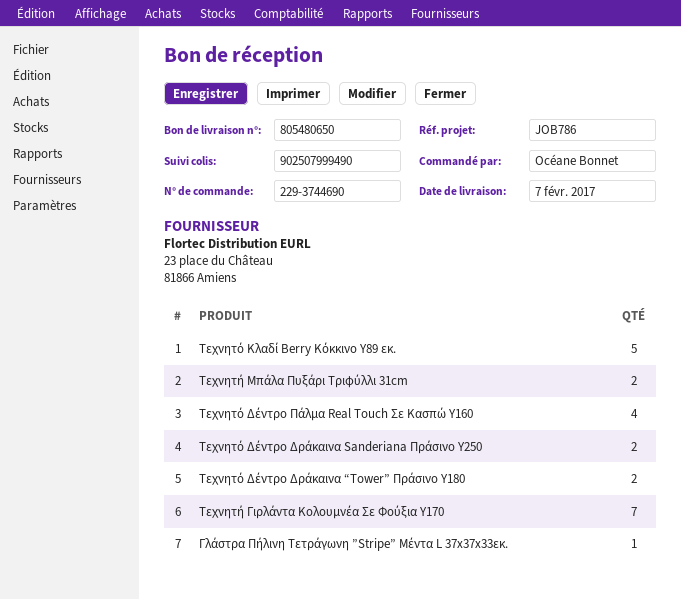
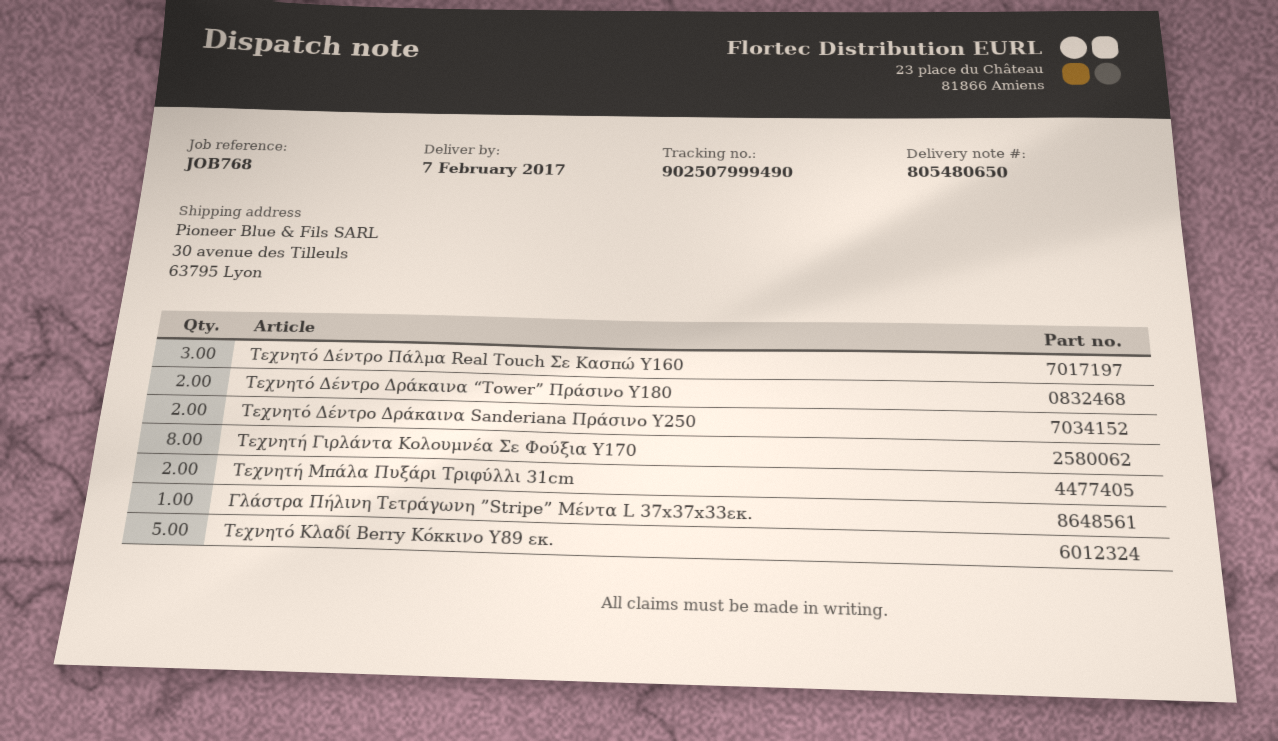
reference: JOB786 -> JOB768
Τεχνητό Δέντρο Πάλμα Real Touch Σε Κασπώ Υ160: 4 -> 3
Τεχνητή Γιρλάντα Κολουμνέα Σε Φούξια Υ170: 7 -> 8

